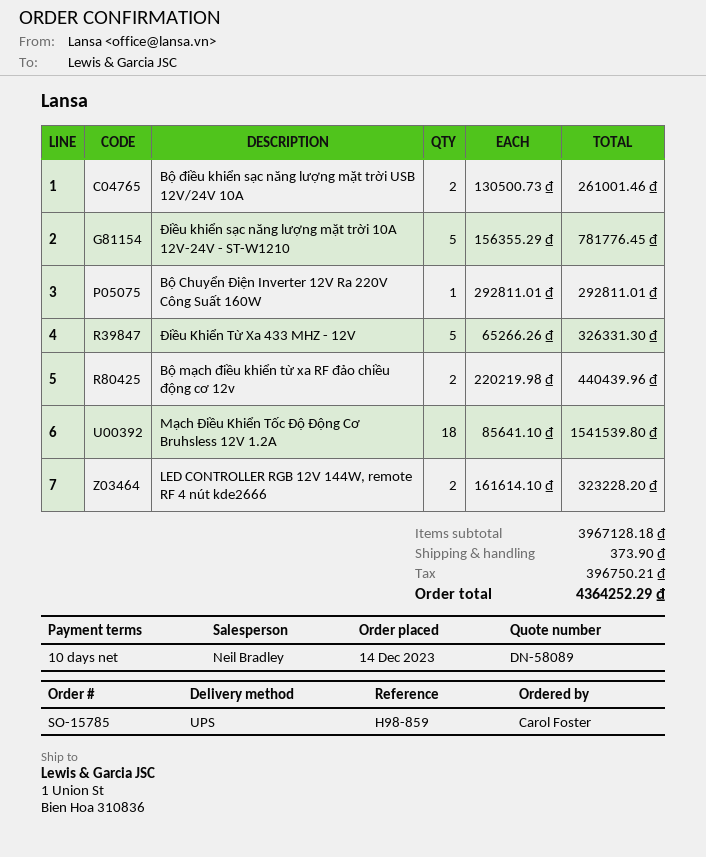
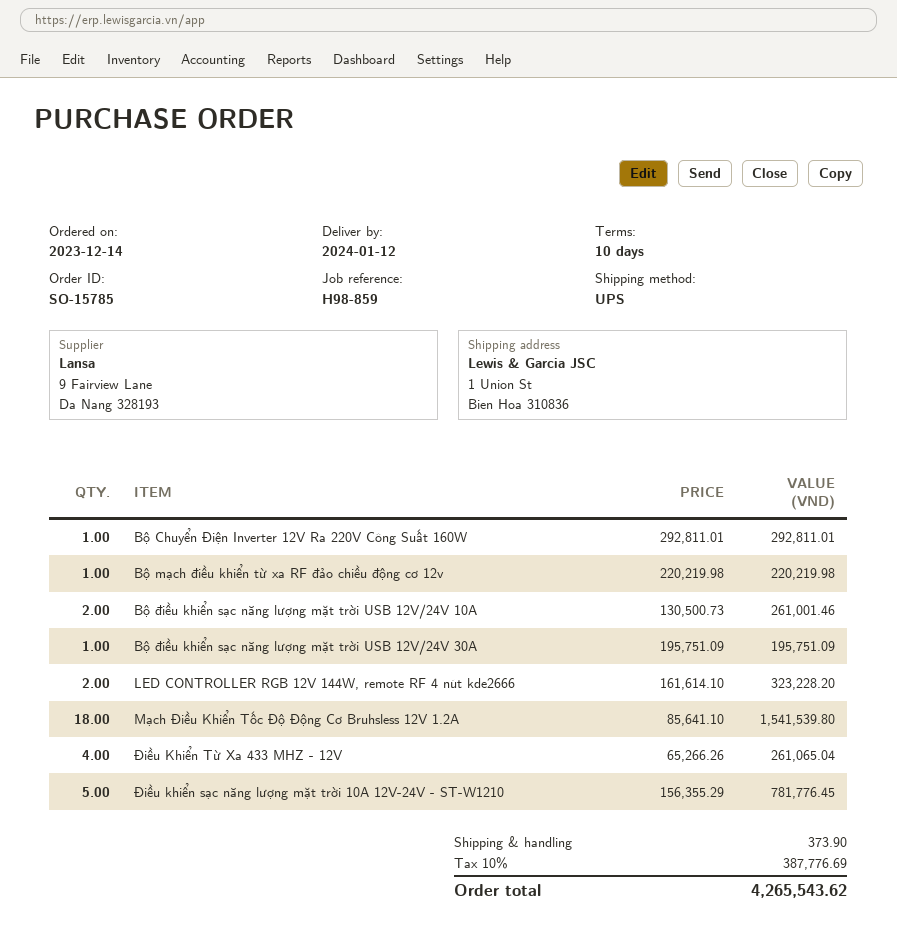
Điều Khiển Từ Xa 433 MHZ - 12V: 5 x 65266.26 = 326331.30 -> 4 x 65266.26 = 261065.04
Bộ mạch điều khiển từ xa RF đảo chiều động cơ 12v: 2 x 220219.98 = 440439.96 -> 1 x 220219.98 = 220219.98
Bộ điều khiển sạc năng lượng mặt trời USB 12V/24V 30A: none -> 1 x 195751.09 = 195751.09
tax: 396750.21 -> 387776.69
total: 4364252.29 -> 4265543.62

